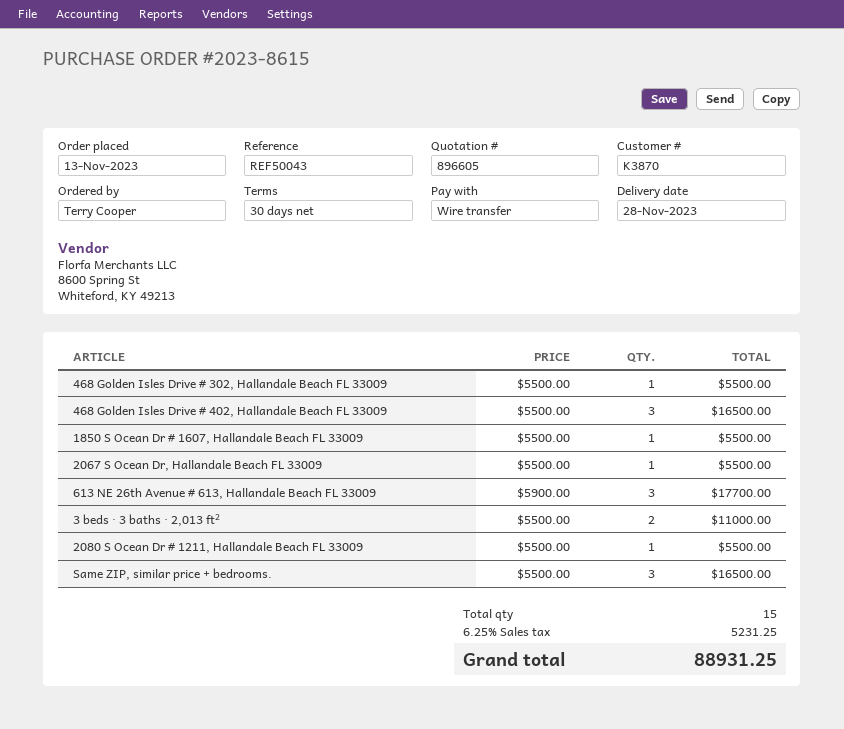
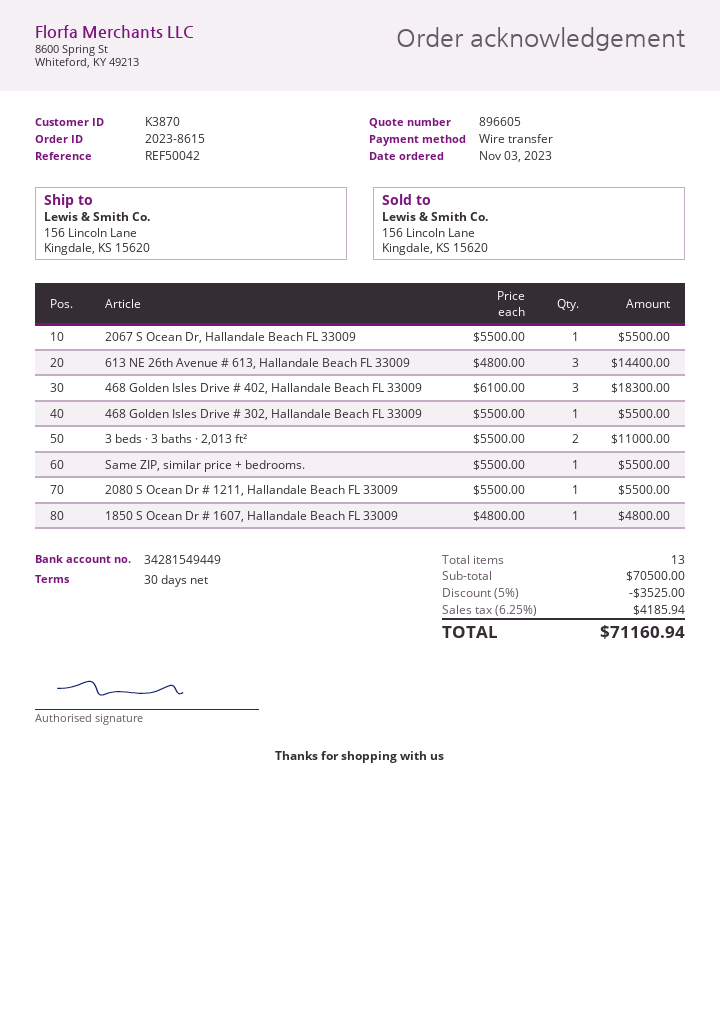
order date: 2023-11-13 -> 2023-11-03
reference: REF50043 -> REF50042
468 Golden Isles Drive # 402, Hallandale Beach FL 33009: 3 x 5500.00 = 16500.00 -> 3 x 6100.00 = 18300.00
1850 S Ocean Dr # 1607, Hallandale Beach FL 33009: 1 x 5500.00 = 5500.00 -> 1 x 4800.00 = 4800.00
613 NE 26th Avenue # 613, Hallandale Beach FL 33009: 3 x 5900.00 = 17700.00 -> 3 x 4800.00 = 14400.00
Same ZIP, similar price + bedrooms.: 3 x 5500.00 = 16500.00 -> 1 x 5500.00 = 5500.00
total quantity: 15 -> 13
discount: none -> 5% = 3525.00
tax: 6.25% = 5231.25 -> 6.25% = 4185.94
total: 88931.25 -> 71160.94

